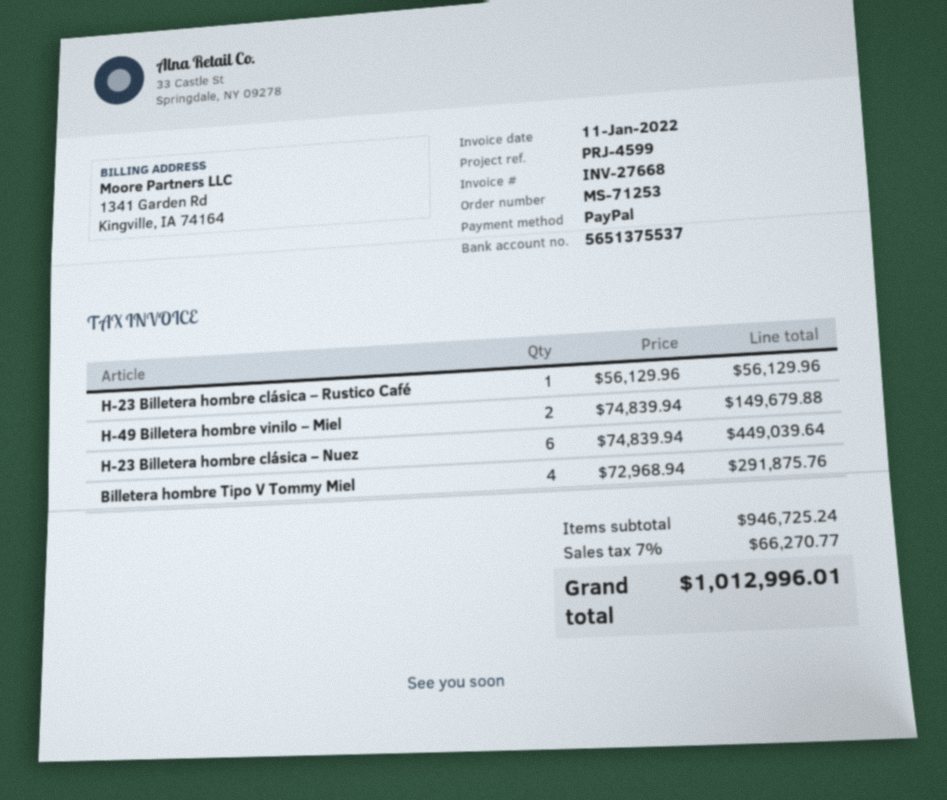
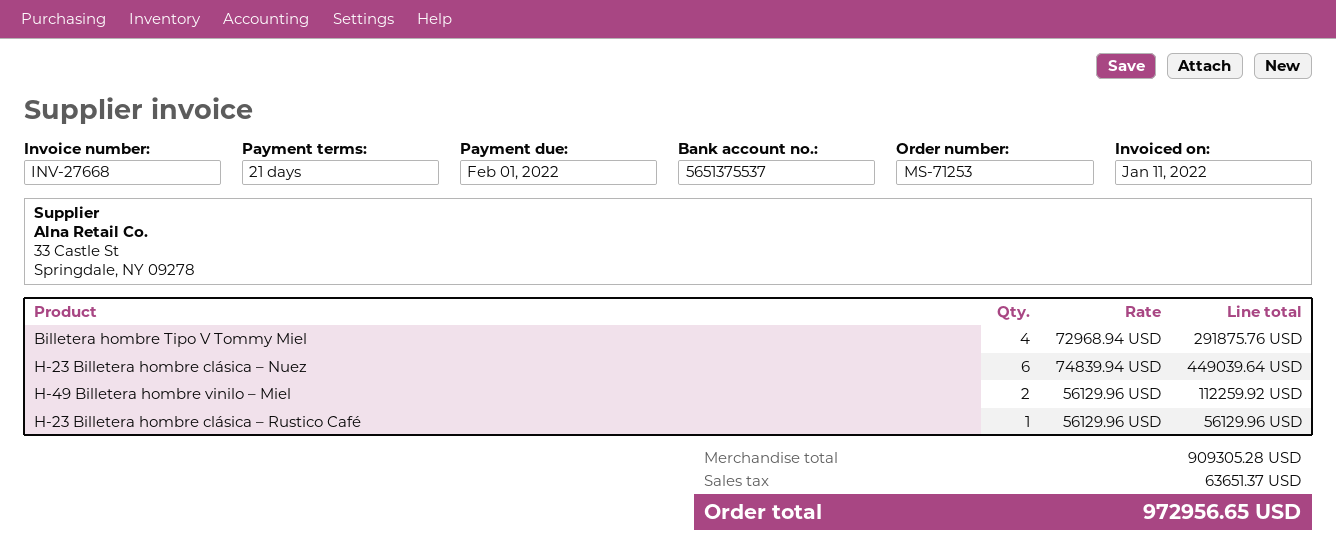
H-49 Billetera hombre vinilo – Miel: 2 x 74839.94 = 149679.88 -> 2 x 56129.96 = 112259.92
subtotal: 946725.24 -> 909305.28
tax: 66270.77 -> 63651.37
total: 1012996.01 -> 972956.65

